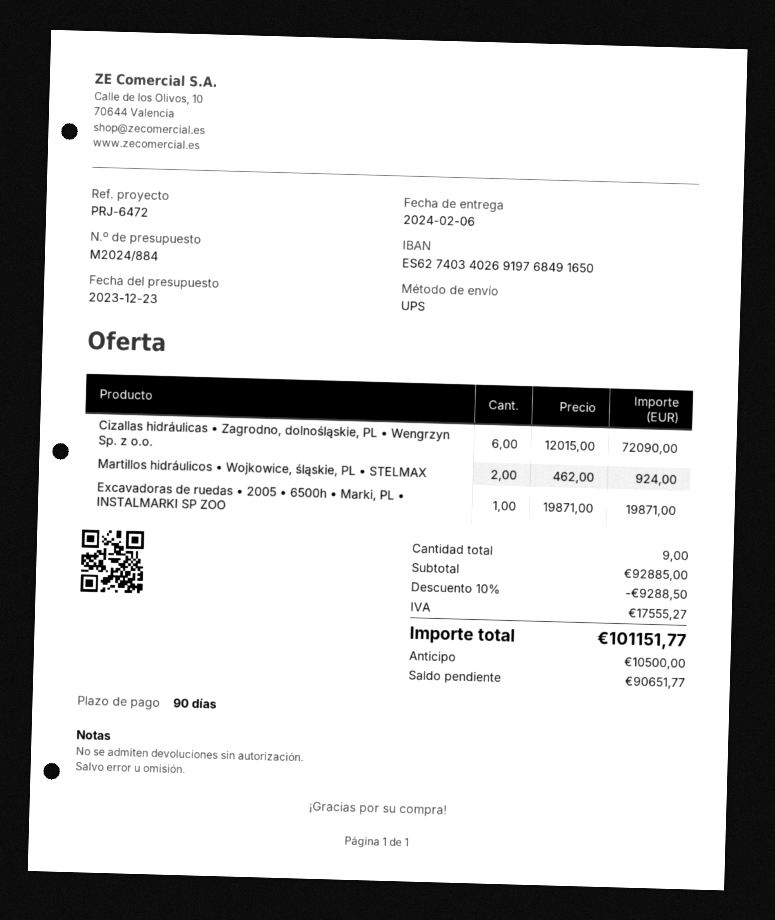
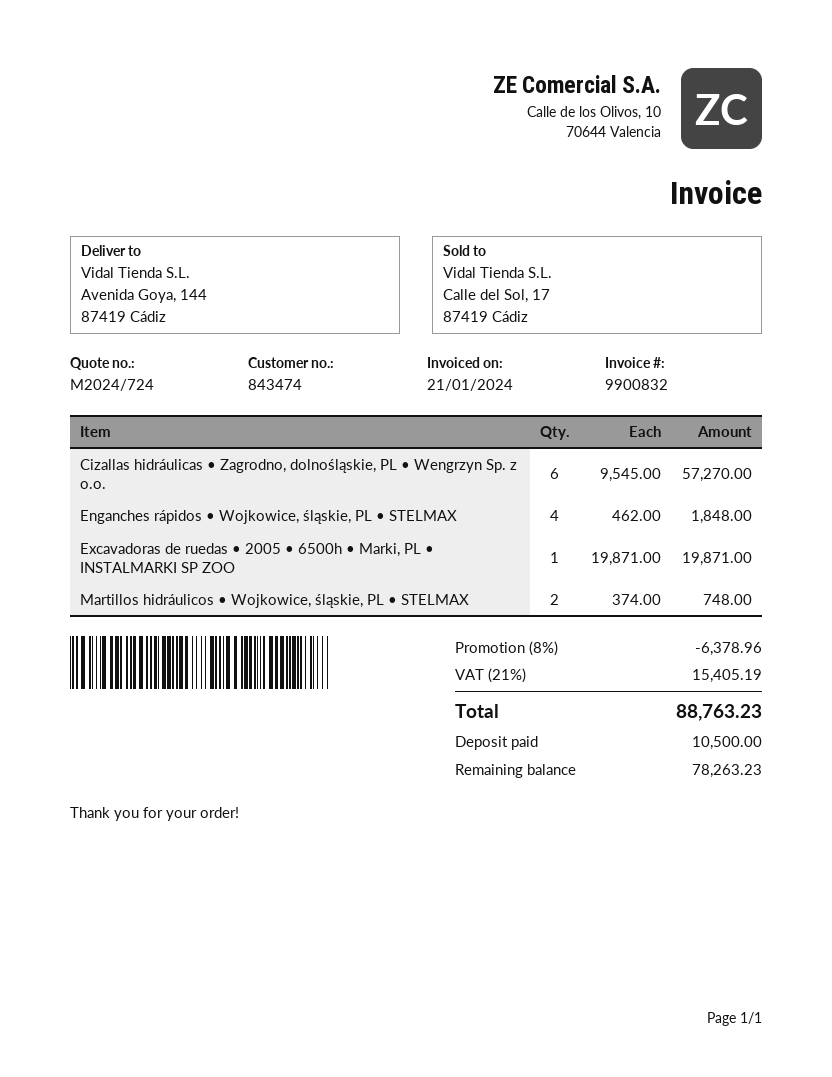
quote number: M2024/884 -> M2024/724
Cizallas hidráulicas • Zagrodno, dolnośląskie, PL • Wengrzyn Sp. z o.o.: 6 x 12015.00 = 72090.00 -> 6 x 9545.00 = 57270.00
Martillos hidráulicos • Wojkowice, śląskie, PL • STELMAX: 2 x 462.00 = 924.00 -> 2 x 374.00 = 748.00
Enganches rápidos • Wojkowice, śląskie, PL • STELMAX: none -> 4 x 462.00 = 1848.00
discount: 10% = 9288.50 -> 8% = 6378.96
tax: 17555.27 -> 15405.19
total: 101151.77 -> 88763.23
balance: 90651.77 -> 78263.23

